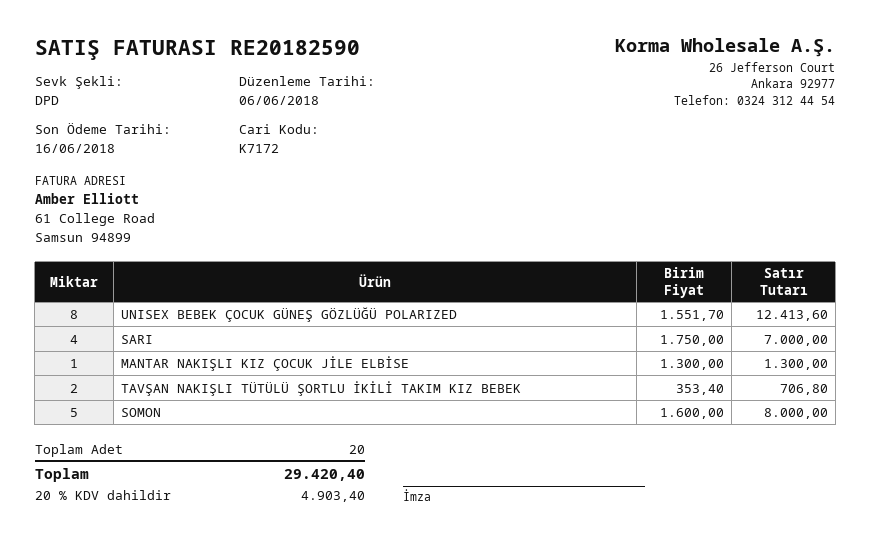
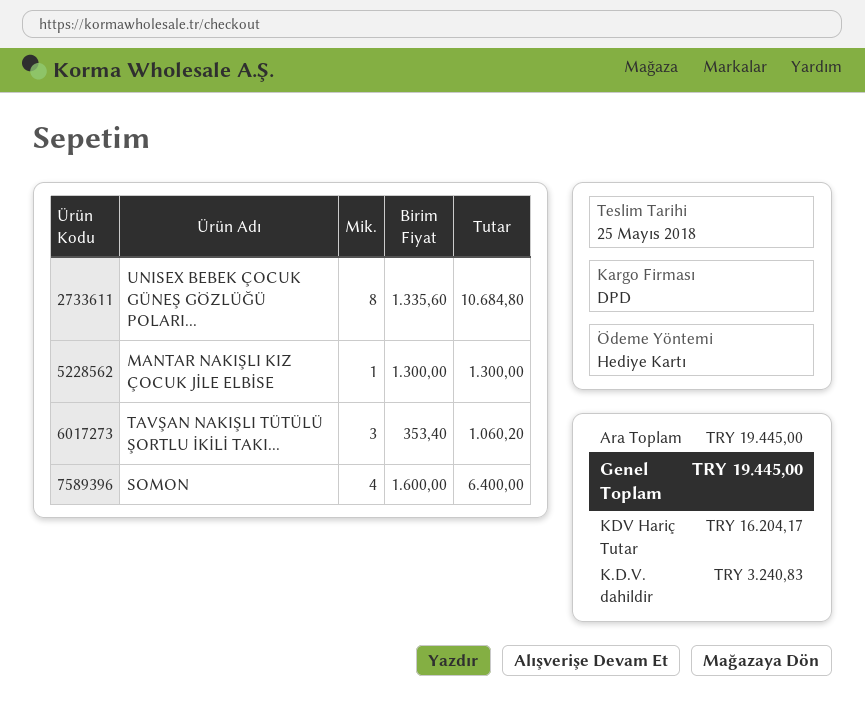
UNISEX BEBEK ÇOCUK GÜNEŞ GÖZLÜĞÜ POLARIZED: 8 x 1551.70 = 12413.60 -> 8 x 1335.60 = 10684.80
SARI: 4 x 1750.00 = 7000.00 -> none
TAVŞAN NAKIŞLI TÜTÜLÜ ŞORTLU İKİLİ TAKIM KIZ BEBEK: 2 x 353.40 = 706.80 -> 3 x 353.40 = 1060.20
SOMON: 5 x 1600.00 = 8000.00 -> 4 x 1600.00 = 6400.00
tax: 4903.40 -> 3240.83
total: 29420.40 -> 19445.00

